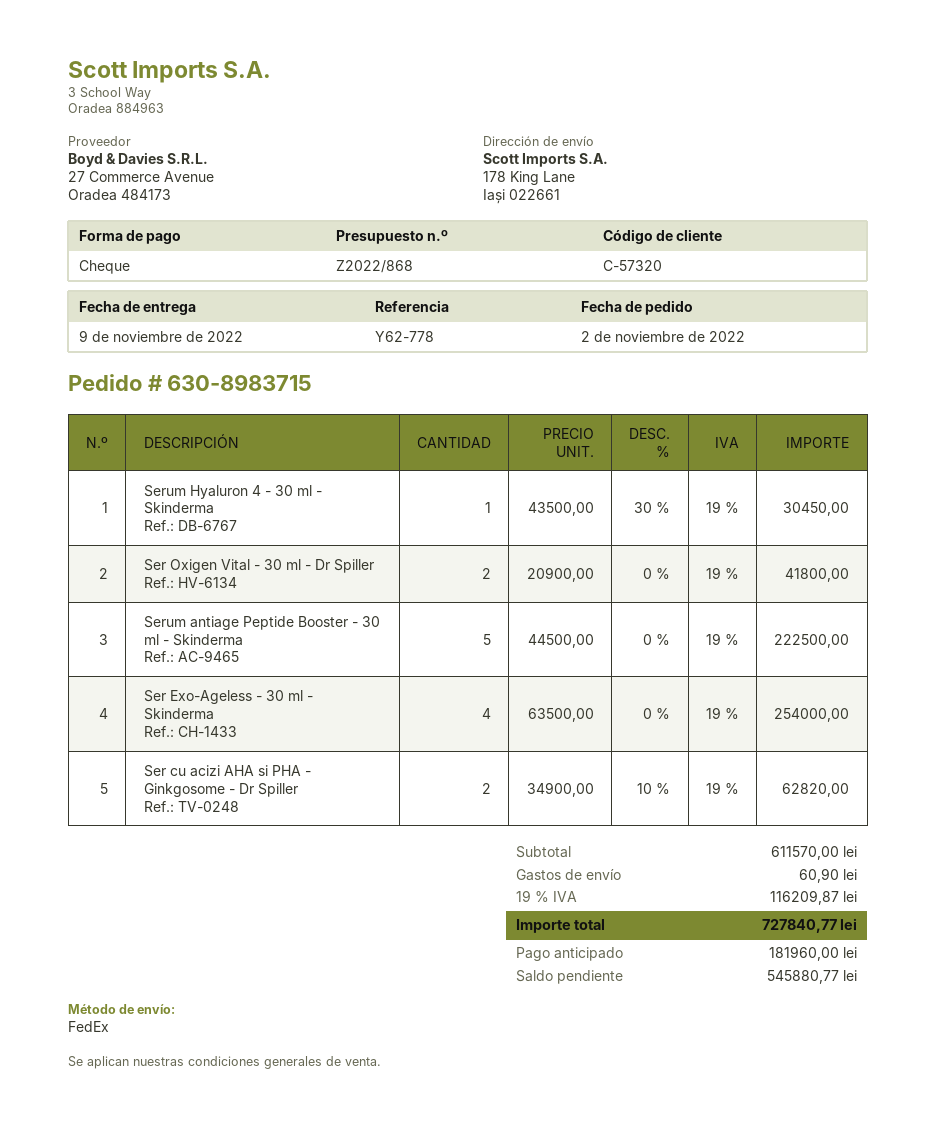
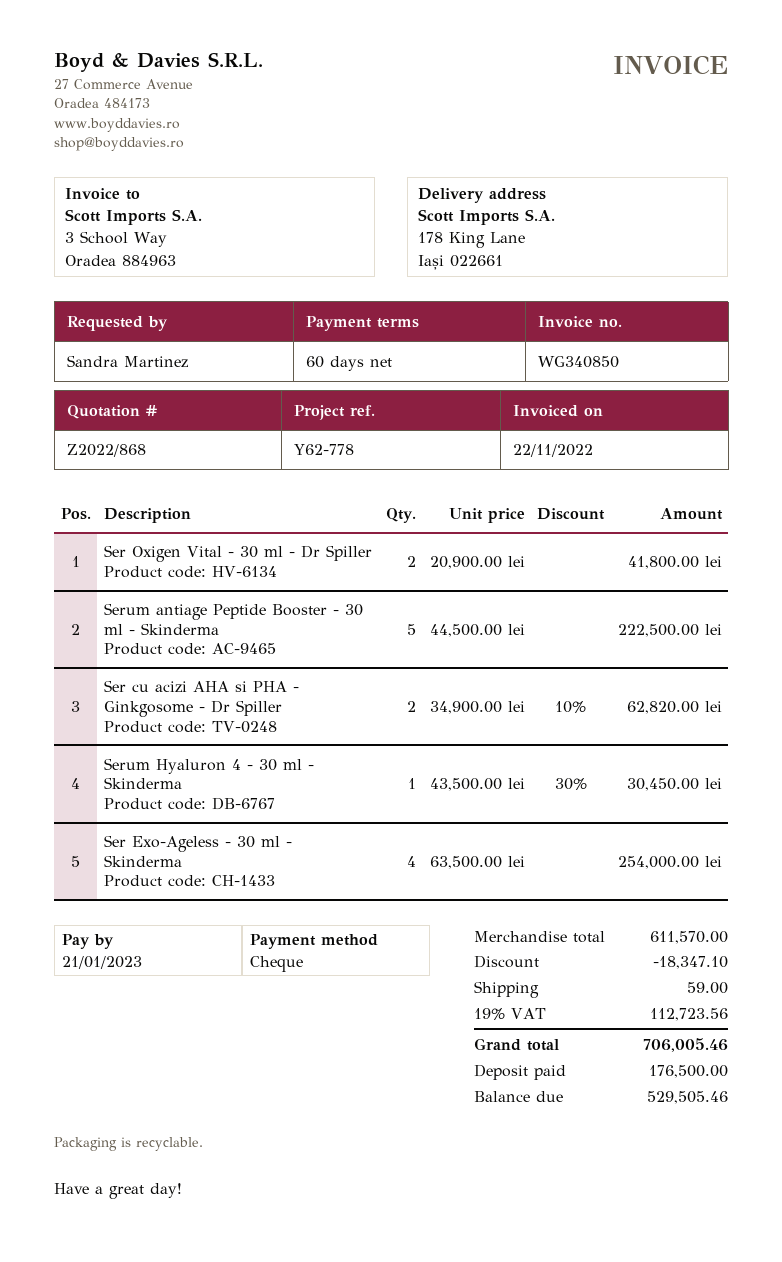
discount: none -> 18347.10
shipping: 60.90 -> 59.00
tax: 19% = 116209.87 -> 19% = 112723.56
total: 727840.77 -> 706005.46
deposit: 181960.00 -> 176500.00
balance: 545880.77 -> 529505.46

